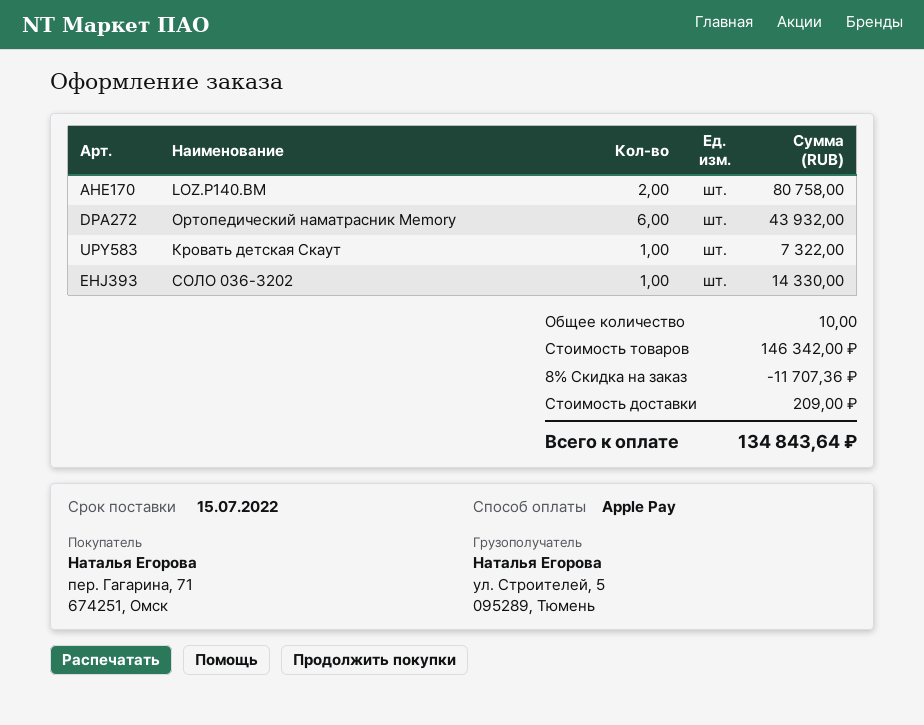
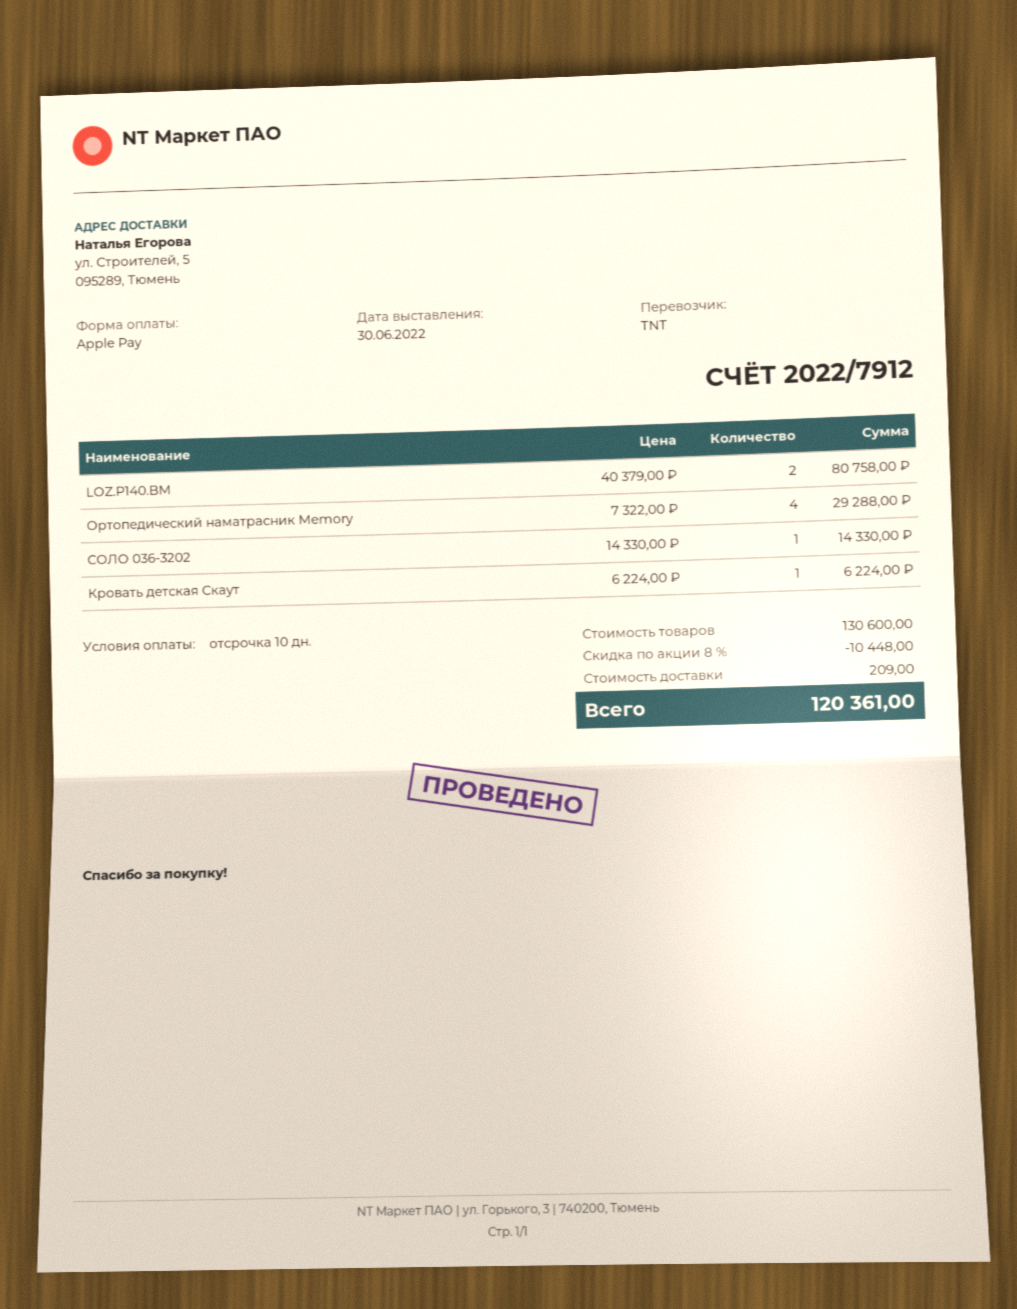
Ортопедический наматрасник Memory: 6 for 43932.00 -> 4 for 29288.00
Кровать детская Скаут: 1 for 7322.00 -> 1 for 6224.00
subtotal: 146342.00 -> 130600.00
discount: 8% = 11707.36 -> 8% = 10448.00
total: 134843.64 -> 120361.00

